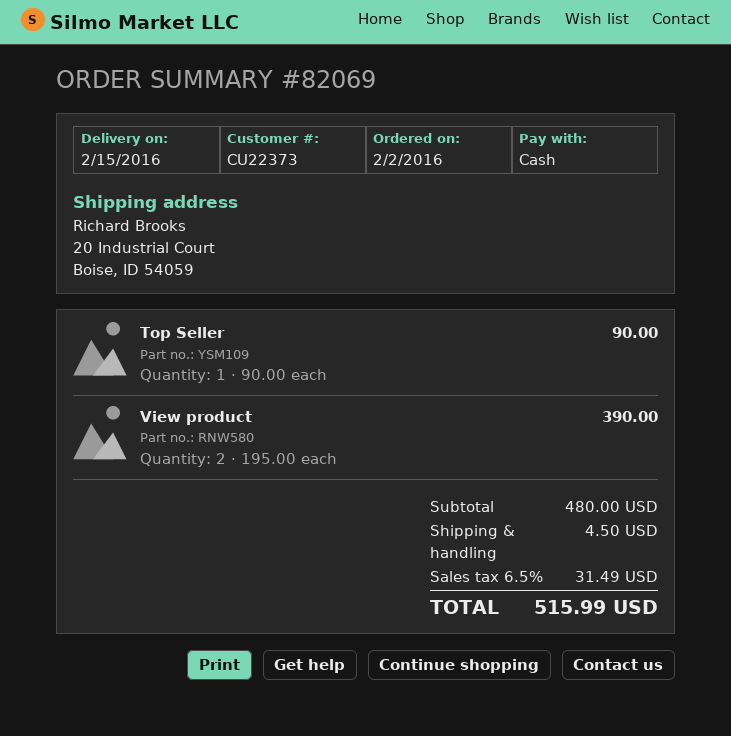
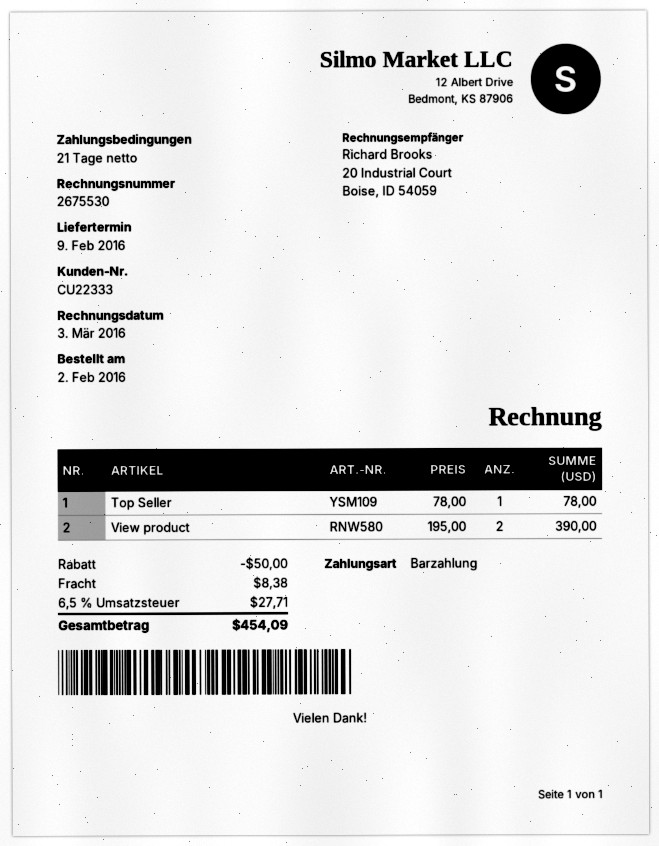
delivery date: 2016-02-15 -> 2016-02-09
customer number: CU22373 -> CU22333
Top Seller: 1 x 90.00 = 90.00 -> 1 x 78.00 = 78.00
discount: none -> 50.00
shipping: 4.50 -> 8.38
tax: 6.5% = 31.49 -> 6.5% = 27.71
total: 515.99 -> 454.09

